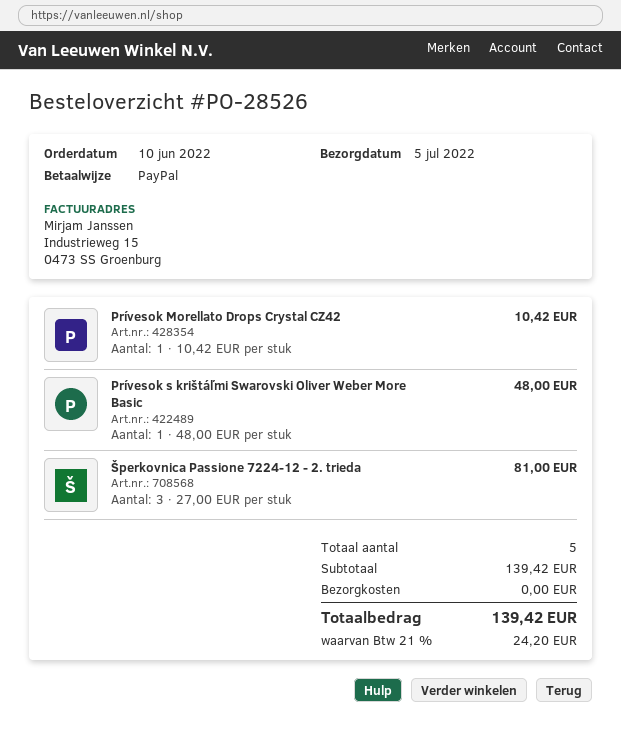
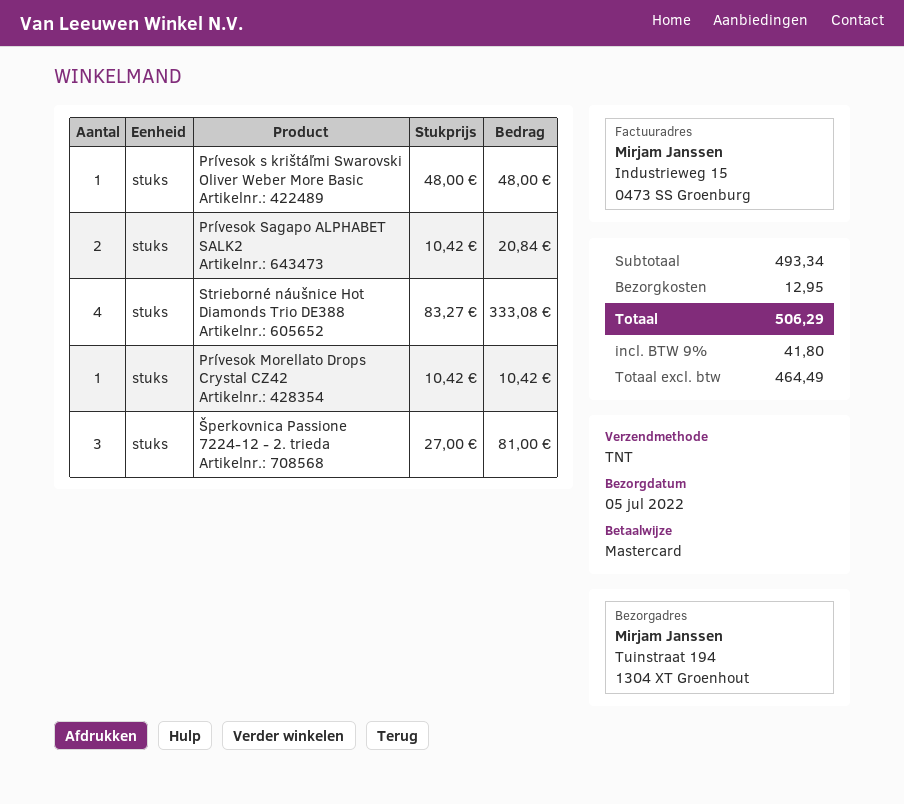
payment method: PayPal -> Mastercard
Prívesok Sagapo ALPHABET SALK2: none -> 2 x 10.42 = 20.84
Strieborné náušnice Hot Diamonds Trio DE388: none -> 4 x 83.27 = 333.08
subtotal: 139.42 -> 493.34
shipping: 0.00 -> 12.95
tax: 21% = 24.20 -> 9% = 41.80
total: 139.42 -> 506.29

